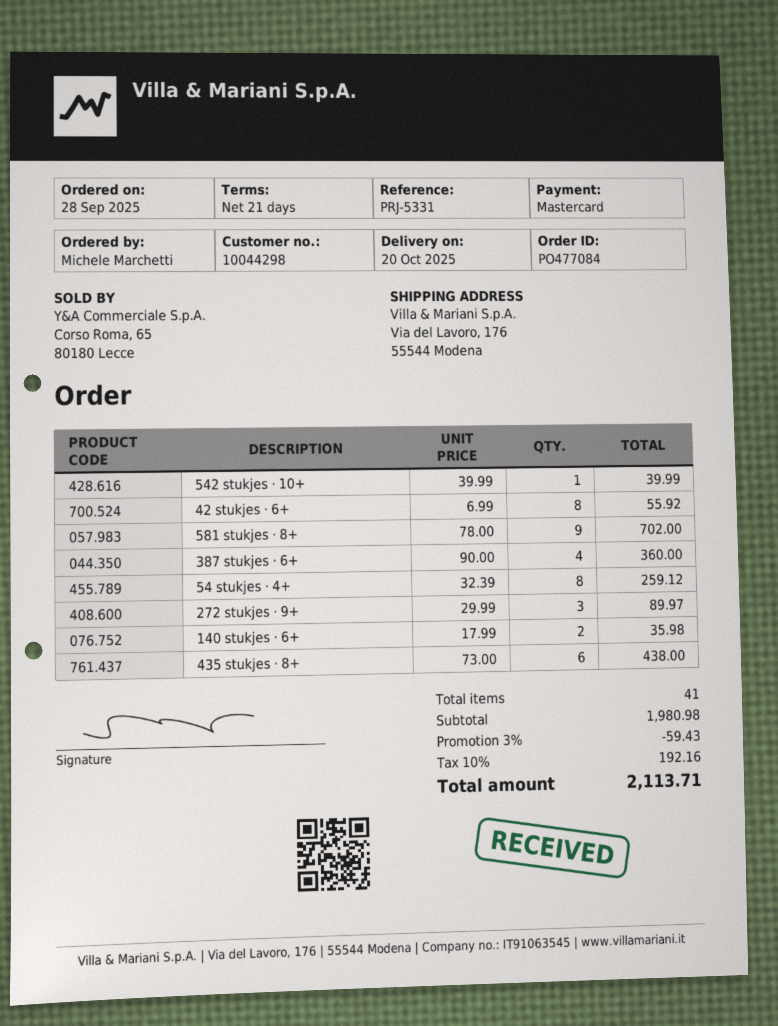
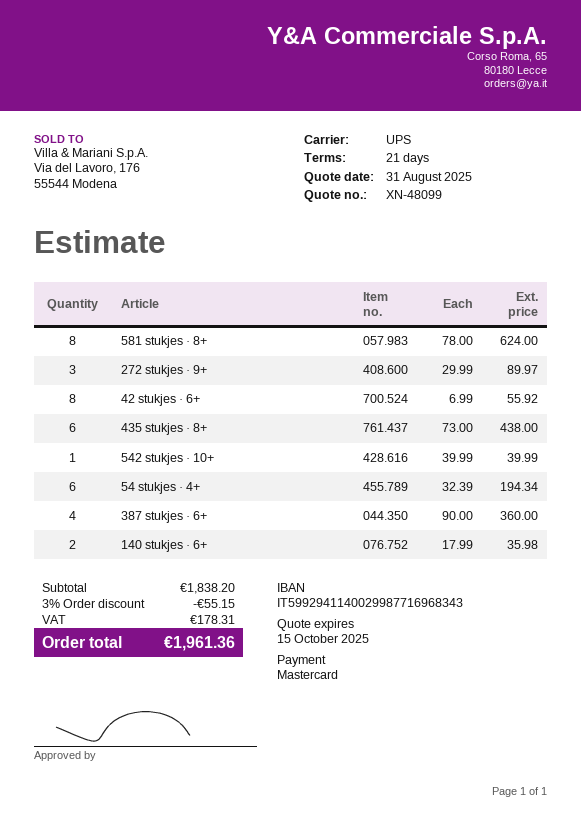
581 stukjes · 8+: 9 x 78.00 = 702.00 -> 8 x 78.00 = 624.00
54 stukjes · 4+: 8 x 32.39 = 259.12 -> 6 x 32.39 = 194.34
subtotal: 1980.98 -> 1838.20
discount: 3% = 59.43 -> 3% = 55.15
tax: 192.16 -> 178.31
total: 2113.71 -> 1961.36

